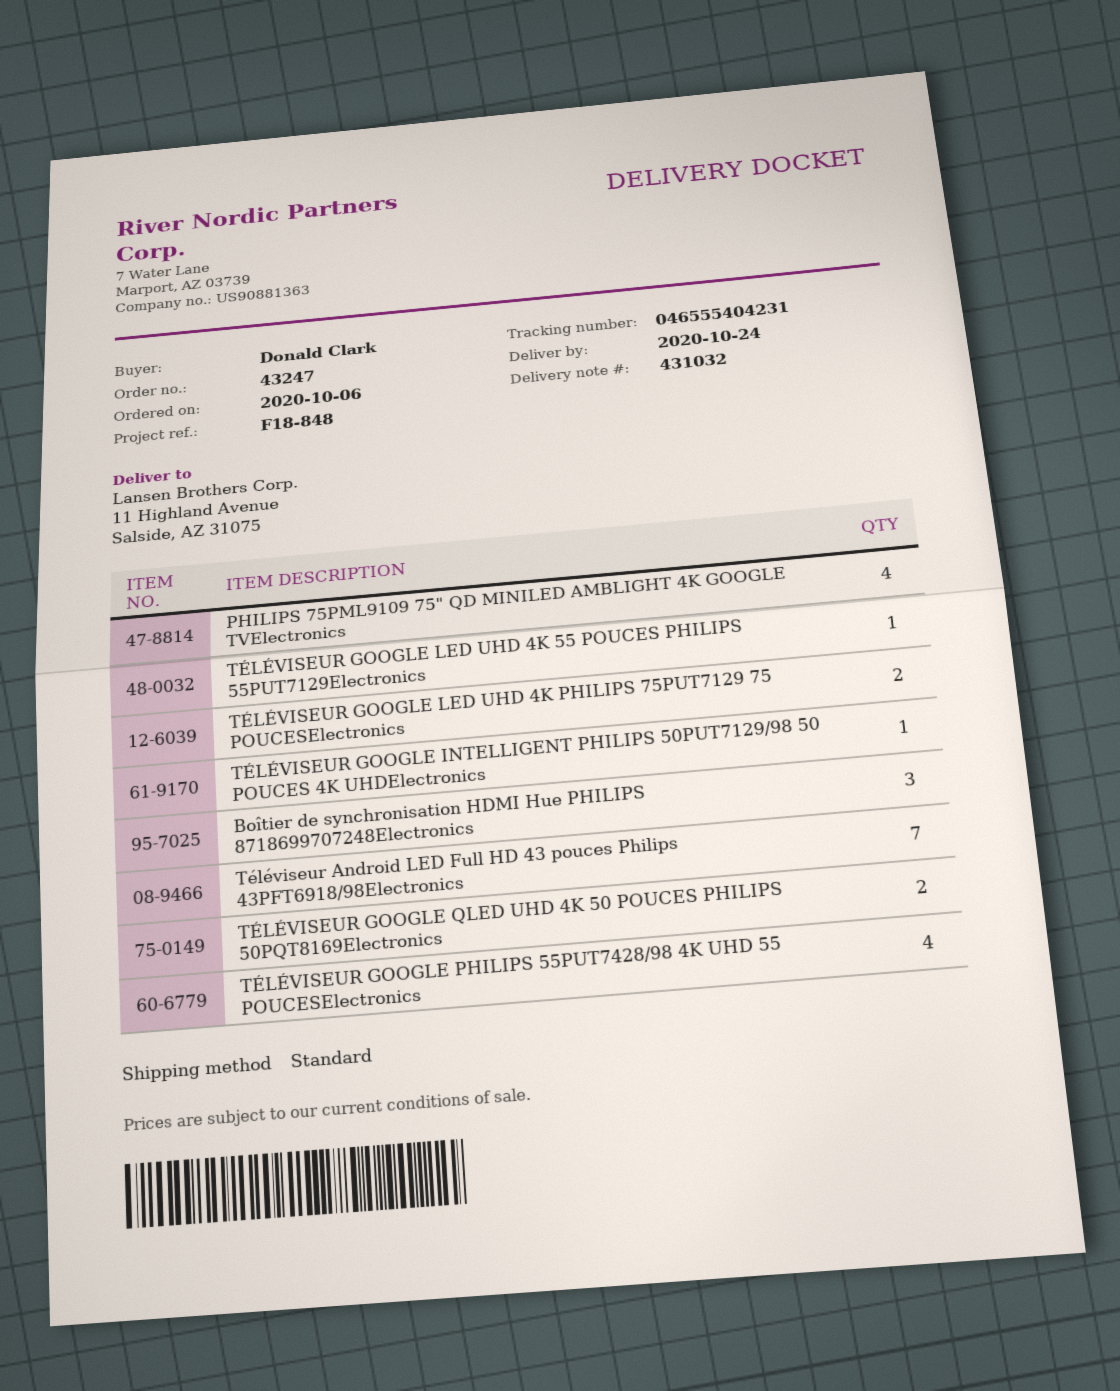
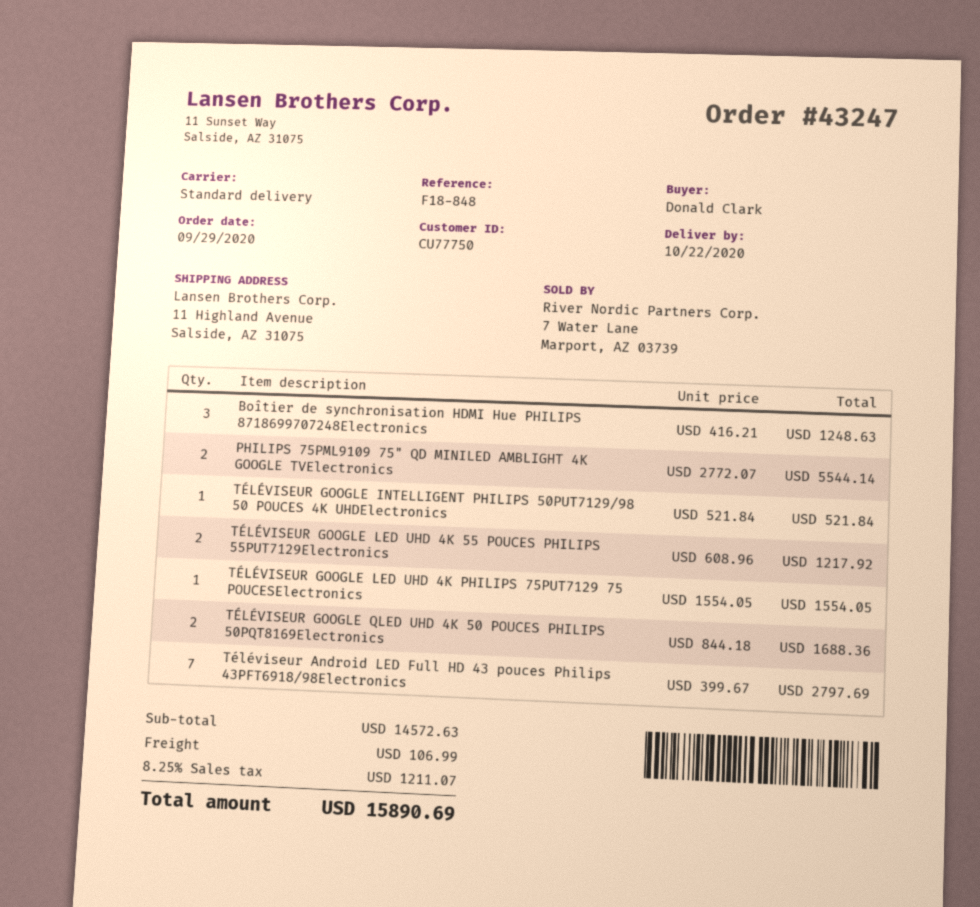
order date: 2020-10-06 -> 2020-09-29
delivery date: 2020-10-24 -> 2020-10-22
PHILIPS 75PML9109 75" QD MINILED AMBLIGHT 4K GOOGLE TVElectronics: 4 -> 2
TÉLÉVISEUR GOOGLE LED UHD 4K 55 POUCES PHILIPS 55PUT7129Electronics: 1 -> 2
TÉLÉVISEUR GOOGLE LED UHD 4K PHILIPS 75PUT7129 75 POUCESElectronics: 2 -> 1
TÉLÉVISEUR GOOGLE PHILIPS 55PUT7428/98 4K UHD 55 POUCESElectronics: 4 -> none

